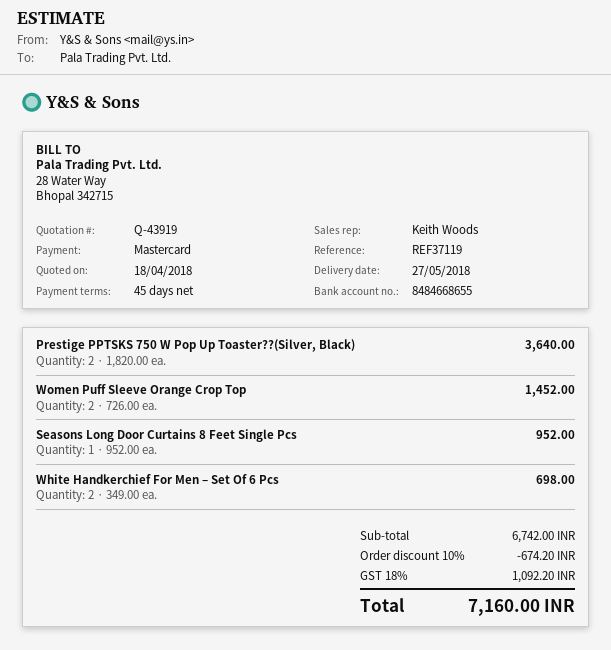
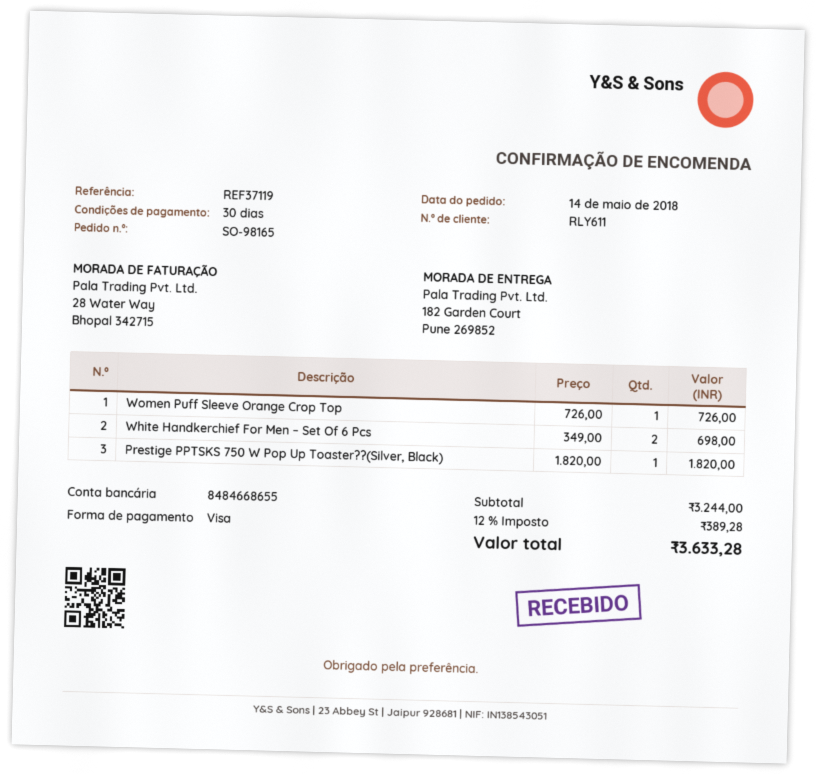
payment terms: 45 days -> 30 days
payment method: Mastercard -> Visa
Prestige PPTSKS 750 W Pop Up Toaster??(Silver, Black): 2 x 1820.00 = 3640.00 -> 1 x 1820.00 = 1820.00
Women Puff Sleeve Orange Crop Top: 2 x 726.00 = 1452.00 -> 1 x 726.00 = 726.00
Seasons Long Door Curtains 8 Feet Single Pcs: 1 x 952.00 = 952.00 -> none
subtotal: 6742.00 -> 3244.00
discount: 10% = 674.20 -> none
tax: 18% = 1092.20 -> 12% = 389.28
total: 7160.00 -> 3633.28

